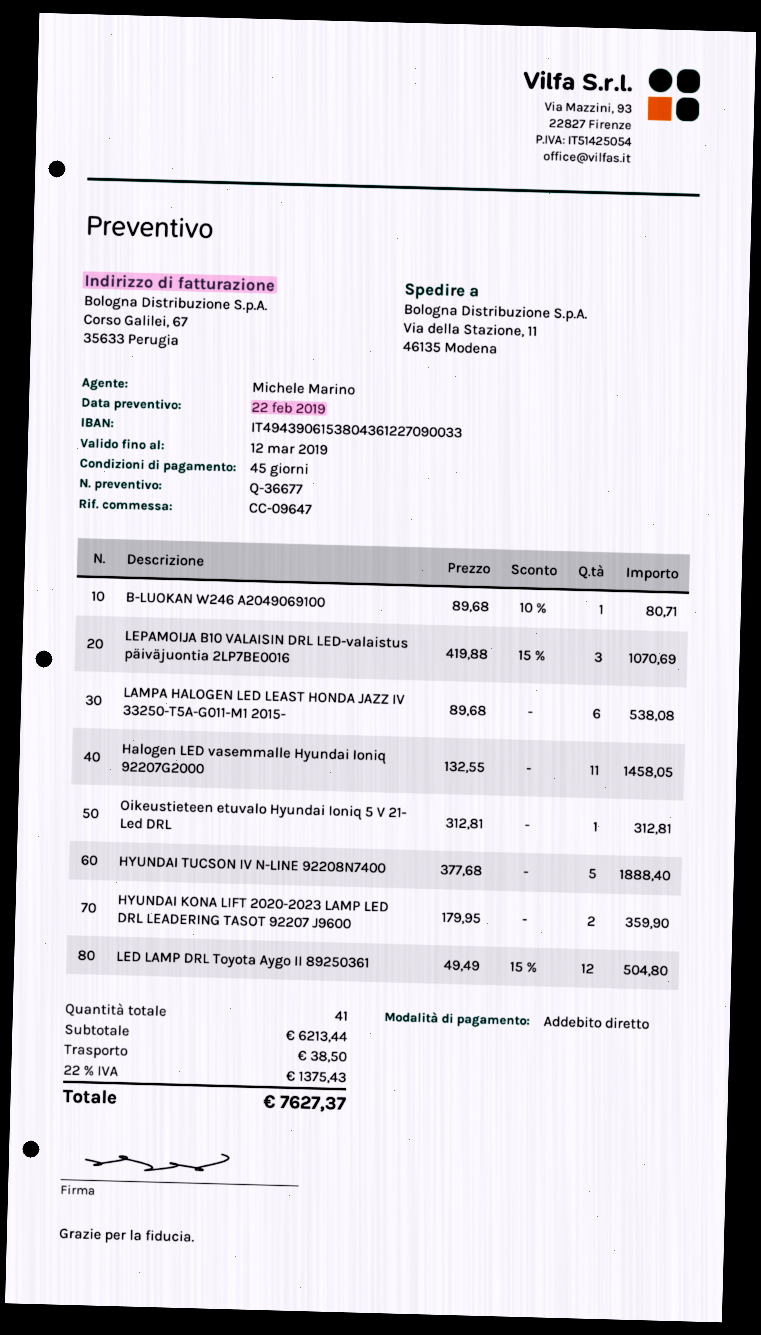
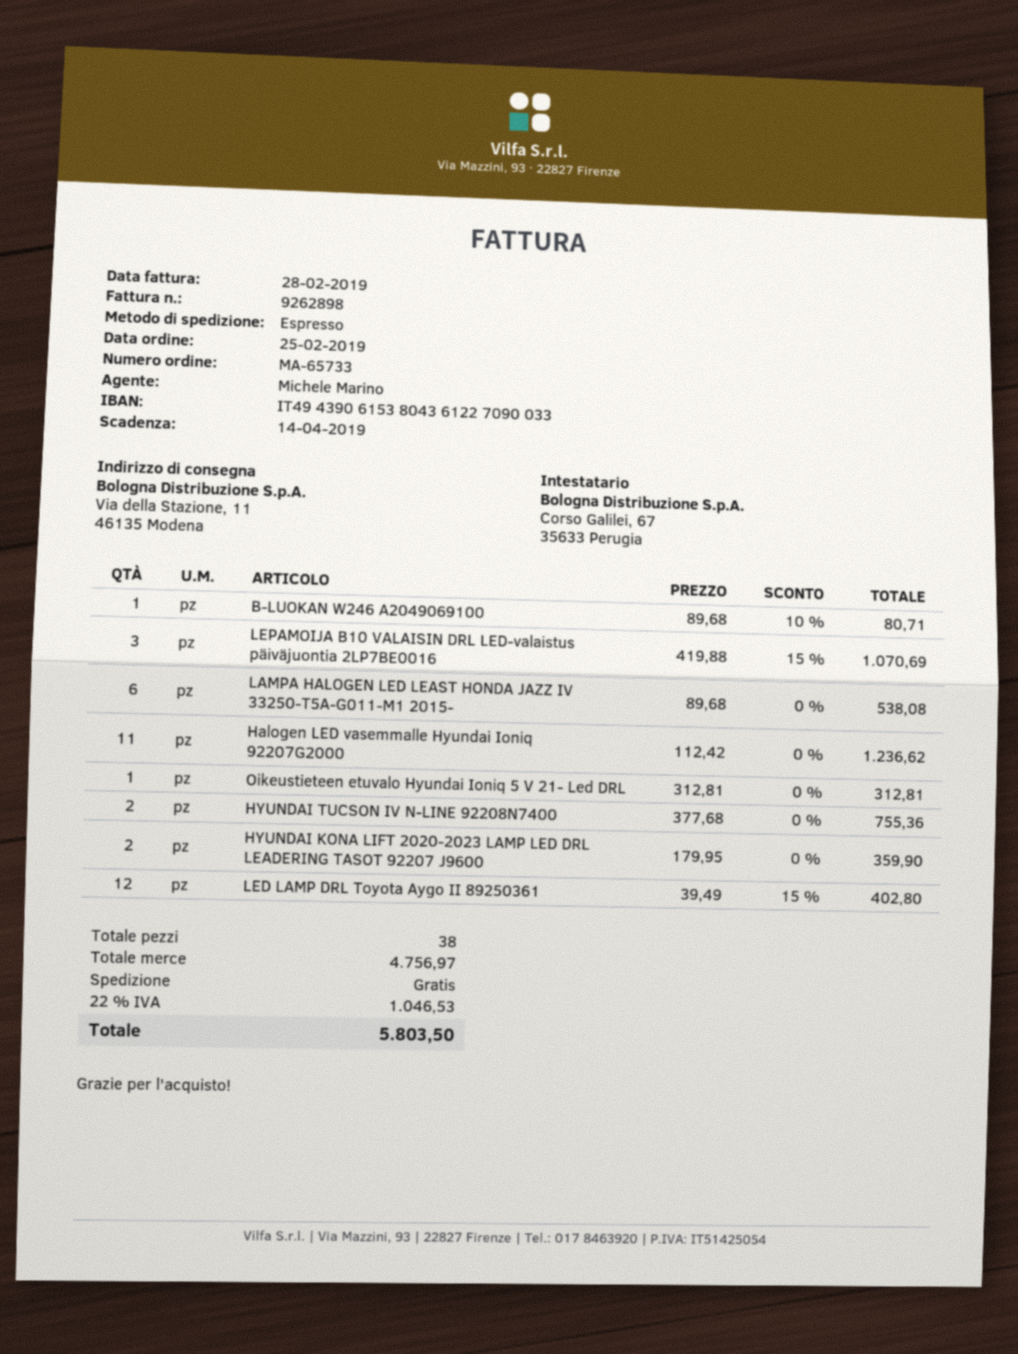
Halogen LED vasemmalle Hyundai Ioniq 92207G2000: 11 x 132.55 = 1458.05 -> 11 x 112.42 = 1236.62
HYUNDAI TUCSON IV N-LINE 92208N7400: 5 x 377.68 = 1888.40 -> 2 x 377.68 = 755.36
LED LAMP DRL Toyota Aygo II 89250361: 12 x 49.49 - 15% = 504.80 -> 12 x 39.49 - 15% = 402.80
total quantity: 41 -> 38
subtotal: 6213.44 -> 4756.97
shipping: 38.50 -> 0.00
tax: 22% = 1375.43 -> 22% = 1046.53
total: 7627.37 -> 5803.50

